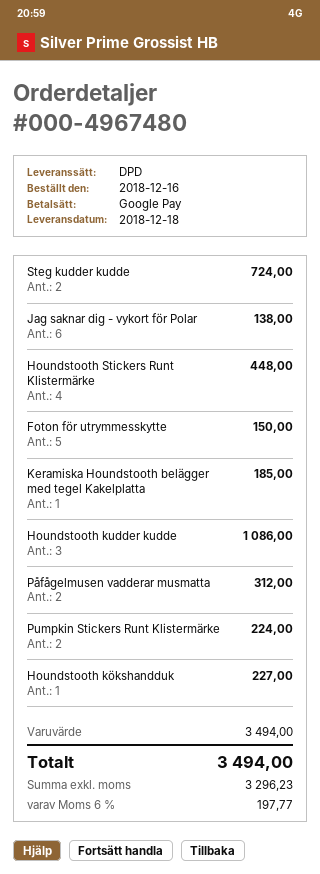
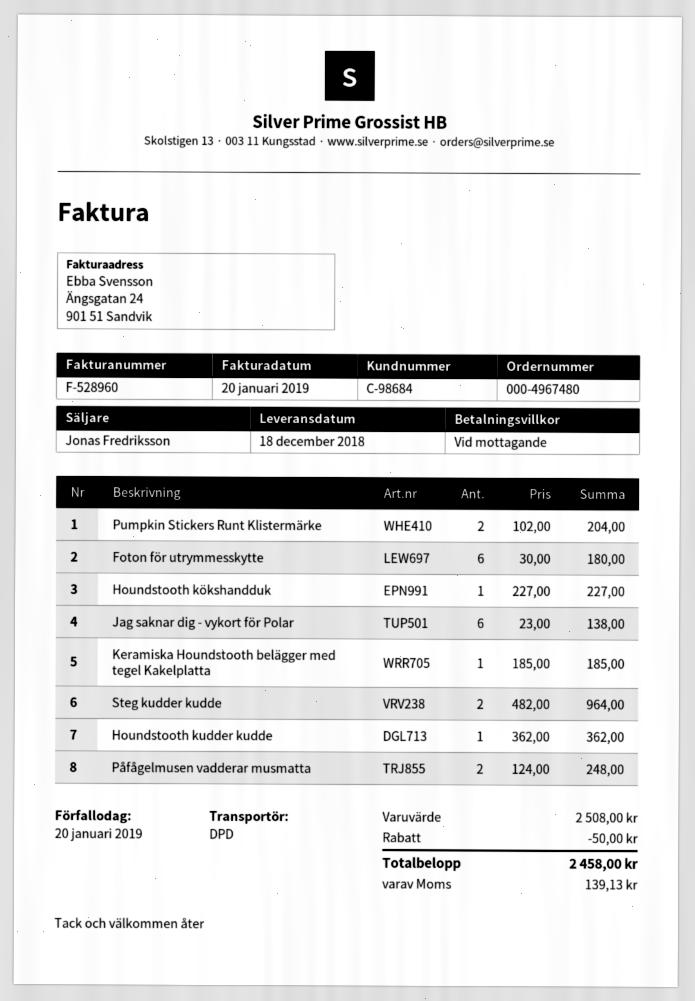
Steg kudder kudde: 2 for 724.00 -> 2 for 964.00
Houndstooth Stickers Runt Klistermärke: 4 for 448.00 -> none
Foton för utrymmesskytte: 5 for 150.00 -> 6 for 180.00
Houndstooth kudder kudde: 3 for 1086.00 -> 1 for 362.00
Påfågelmusen vadderar musmatta: 2 for 312.00 -> 2 for 248.00
Pumpkin Stickers Runt Klistermärke: 2 for 224.00 -> 2 for 204.00
subtotal: 3494.00 -> 2508.00
discount: none -> 50.00
tax: 197.77 -> 139.13
total: 3494.00 -> 2458.00

